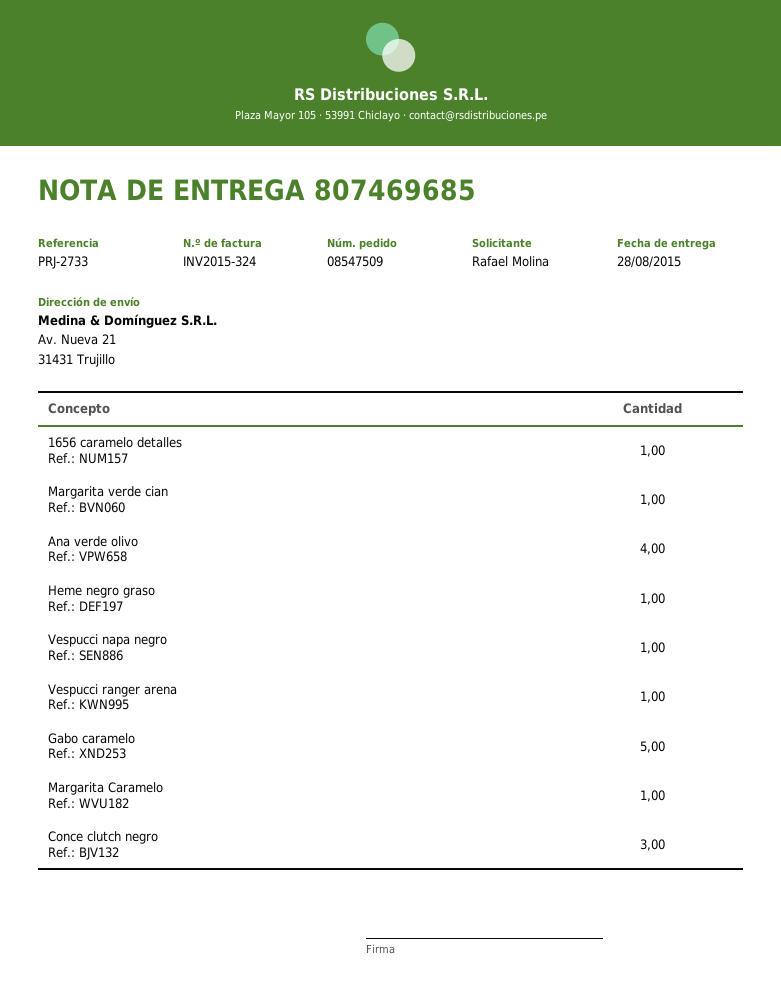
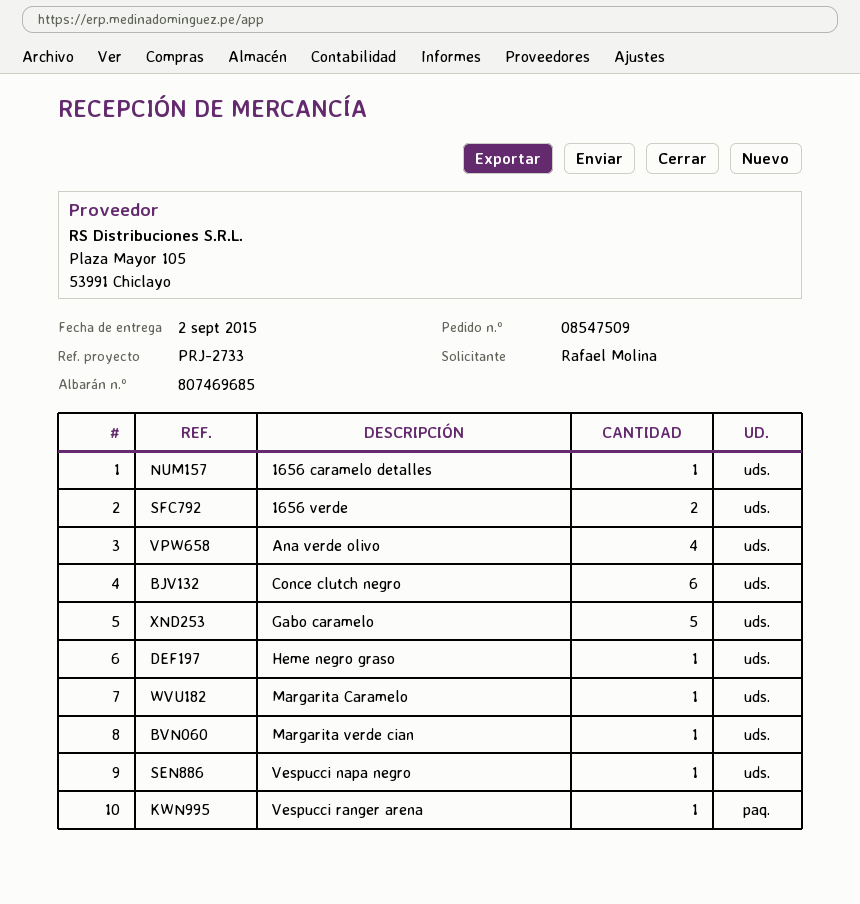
delivery date: 2015-08-28 -> 2015-09-02
Conce clutch negro: 3 -> 6
1656 verde: none -> 2

